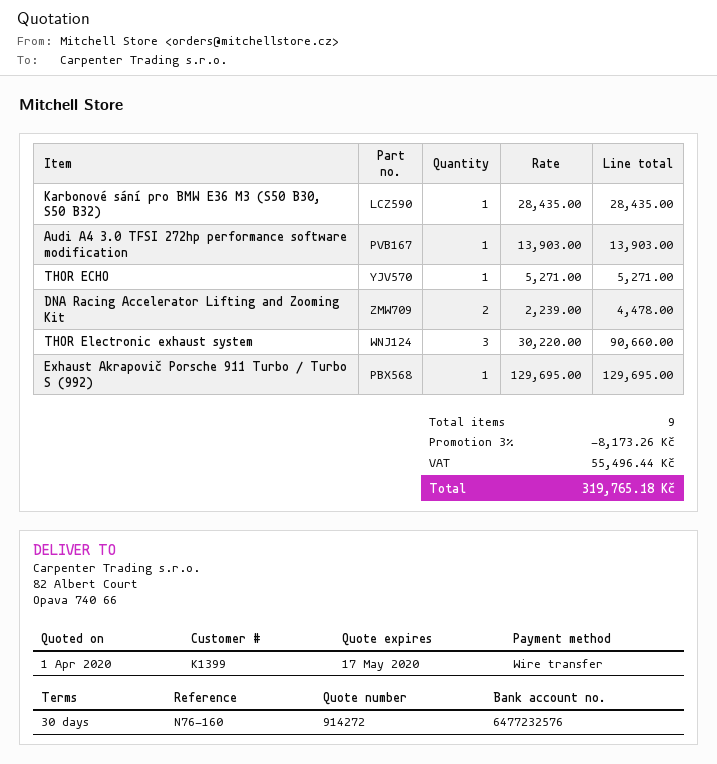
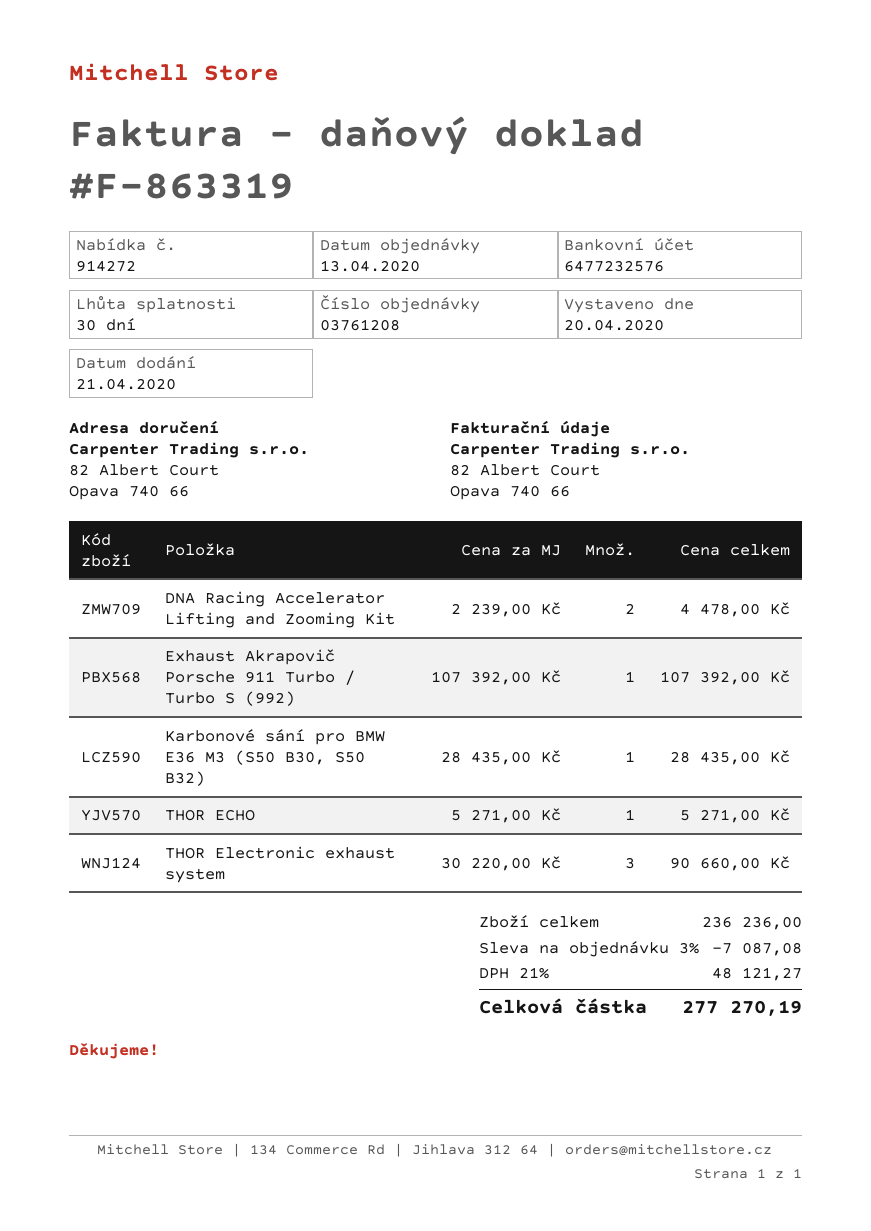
Audi A4 3.0 TFSI 272hp performance software modification: 1 x 13903.00 = 13903.00 -> none
Exhaust Akrapovič Porsche 911 Turbo / Turbo S (992): 1 x 129695.00 = 129695.00 -> 1 x 107392.00 = 107392.00
discount: 3% = 8173.26 -> 3% = 7087.08
tax: 55496.44 -> 48121.27
total: 319765.18 -> 277270.19

